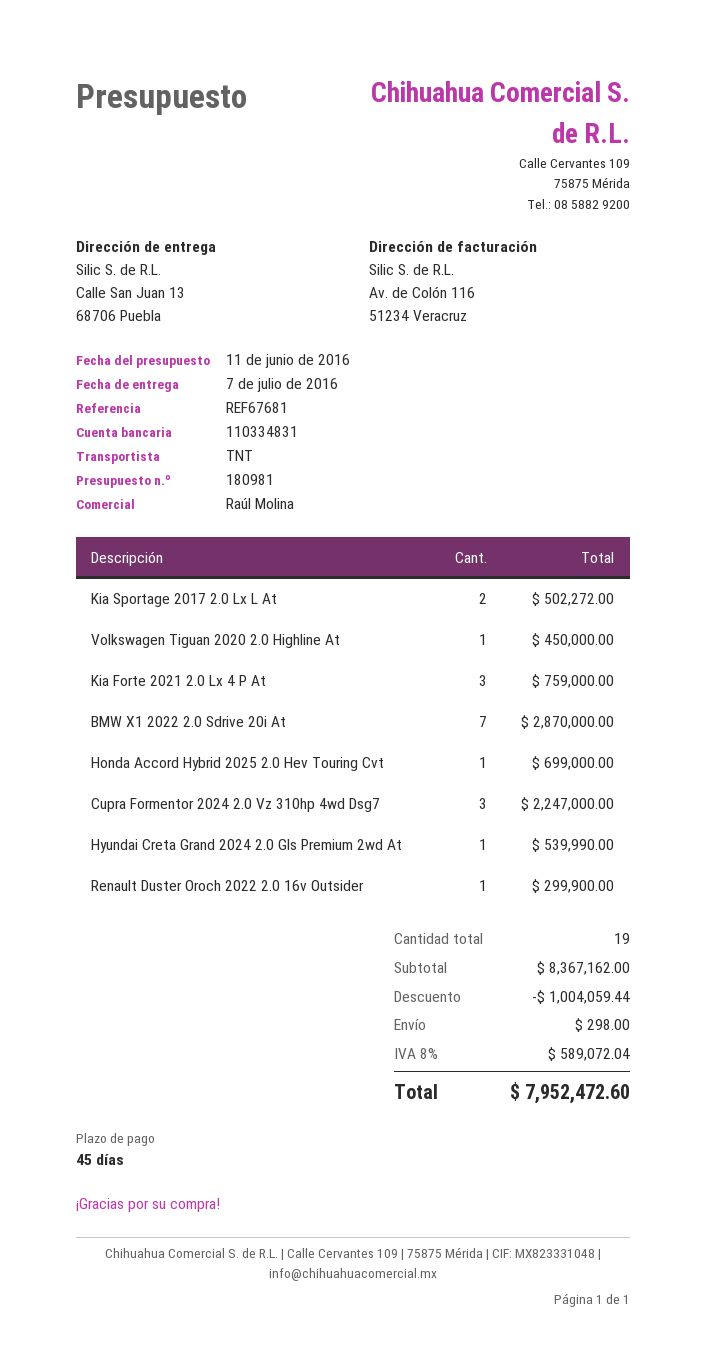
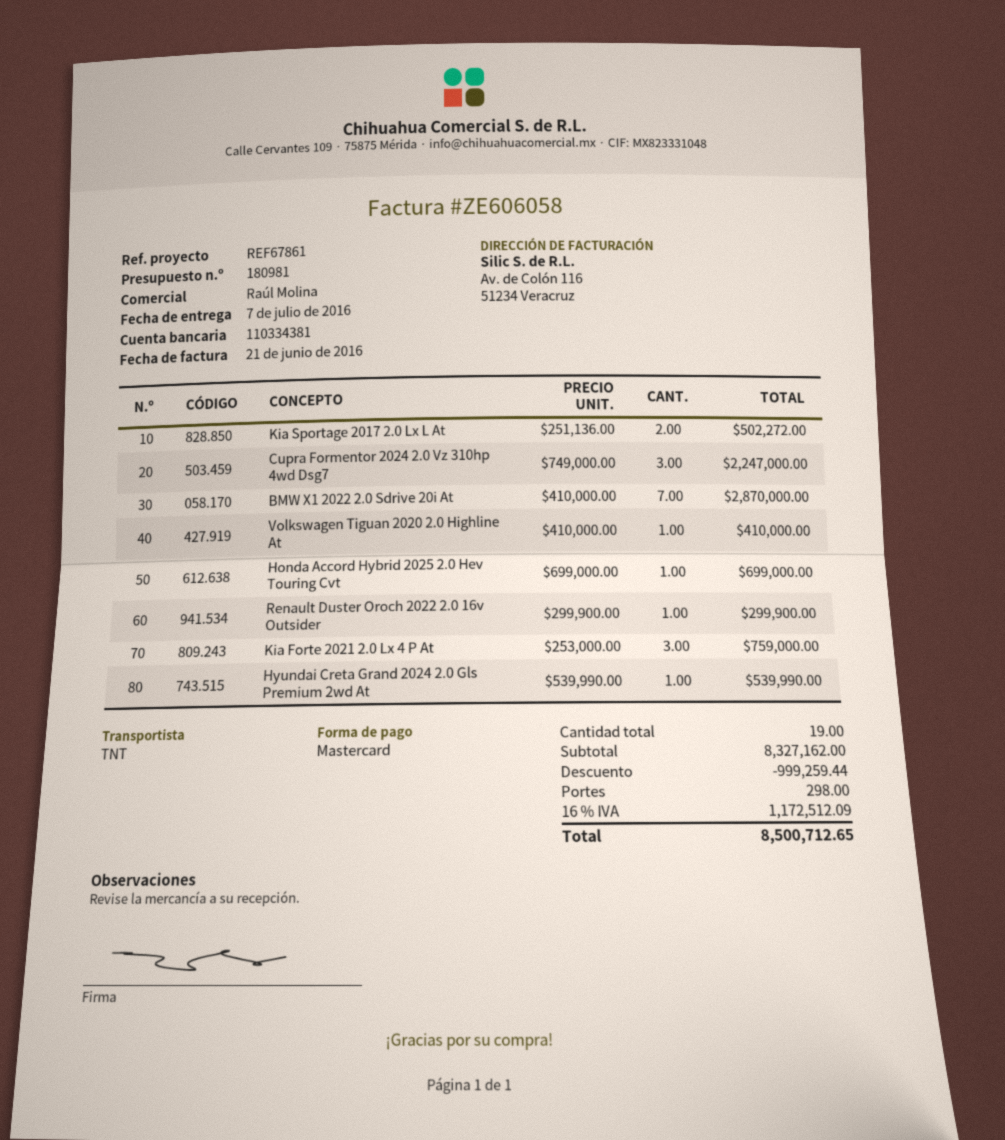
reference: REF67681 -> REF67861
bank account: 110334831 -> 110334381
Volkswagen Tiguan 2020 2.0 Highline At: 1 for 450000.00 -> 1 for 410000.00
subtotal: 8367162.00 -> 8327162.00
discount: 1004059.44 -> 999259.44
tax: 8% = 589072.04 -> 16% = 1172512.09
total: 7952472.60 -> 8500712.65

